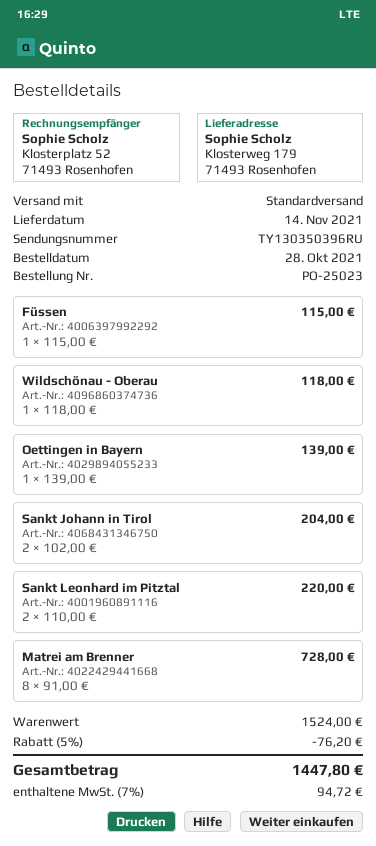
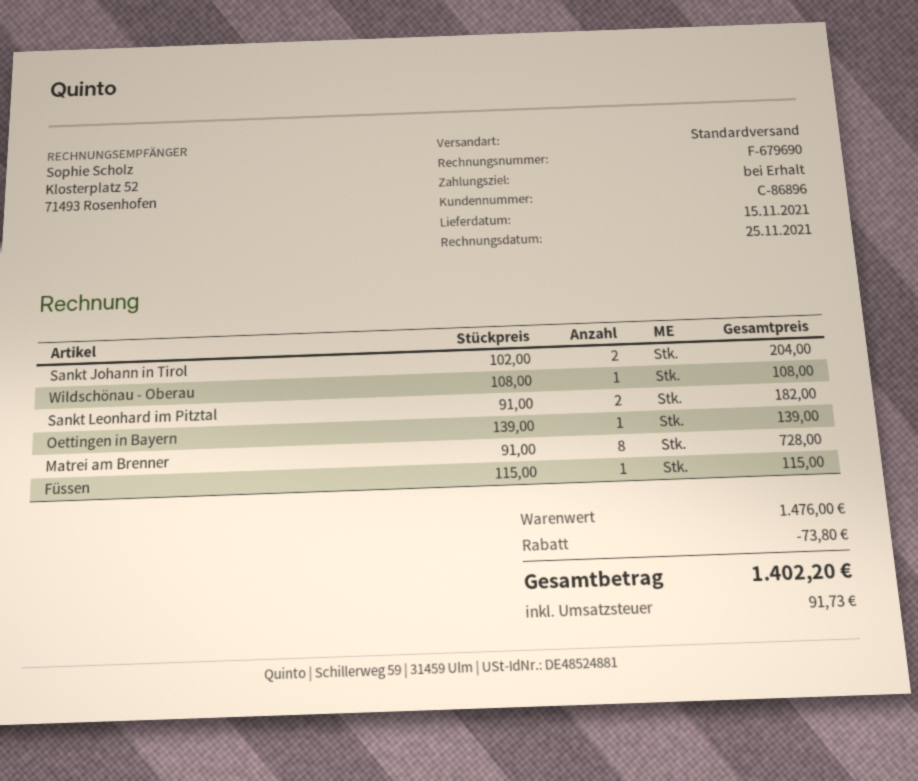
delivery date: 2021-11-14 -> 2021-11-15
Wildschönau - Oberau: 1 x 118.00 = 118.00 -> 1 x 108.00 = 108.00
Sankt Leonhard im Pitztal: 2 x 110.00 = 220.00 -> 2 x 91.00 = 182.00
subtotal: 1524.00 -> 1476.00
discount: 76.20 -> 73.80
tax: 94.72 -> 91.73
total: 1447.80 -> 1402.20

